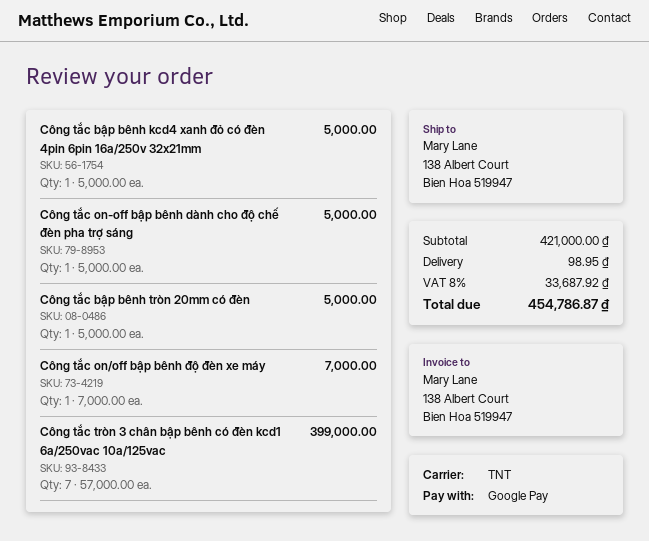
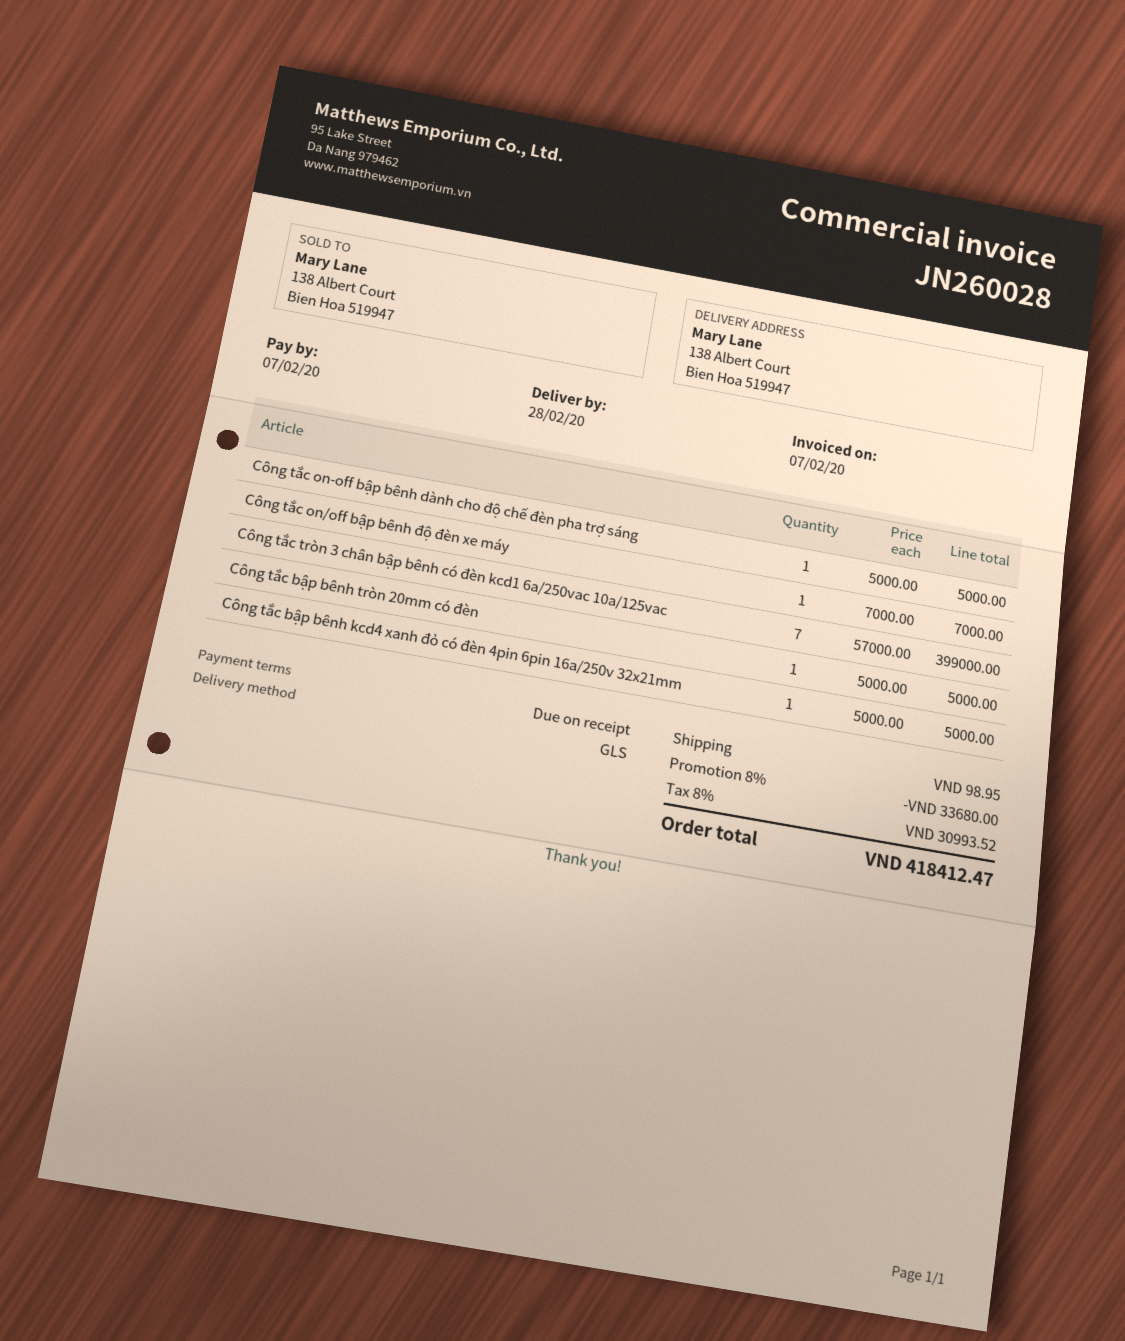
shipping method: TNT -> GLS
discount: none -> 8% = 33680.00
tax: 8% = 33687.92 -> 8% = 30993.52
total: 454786.87 -> 418412.47

